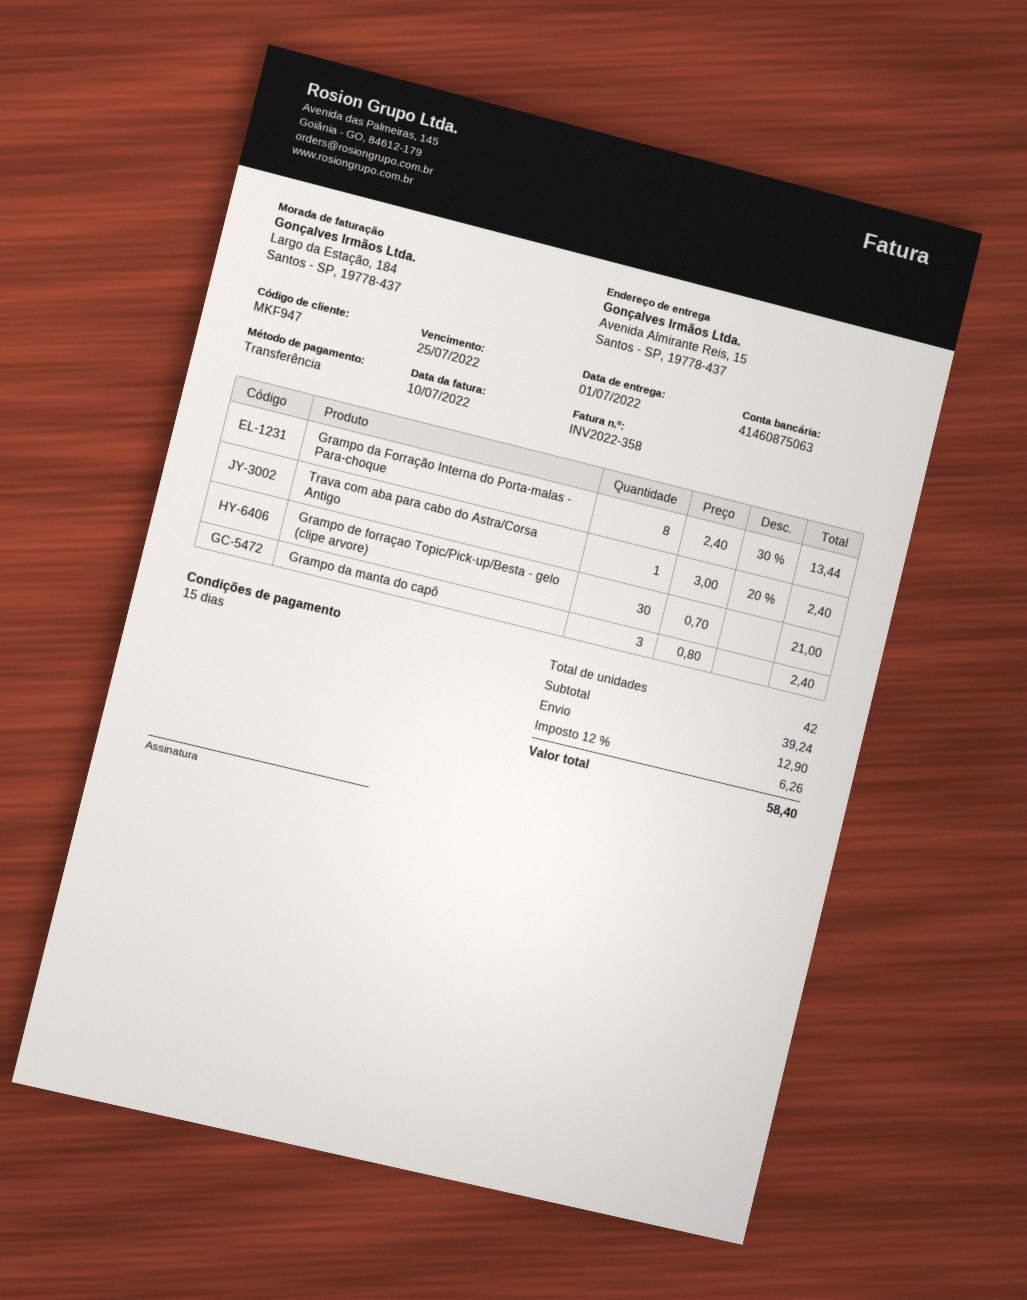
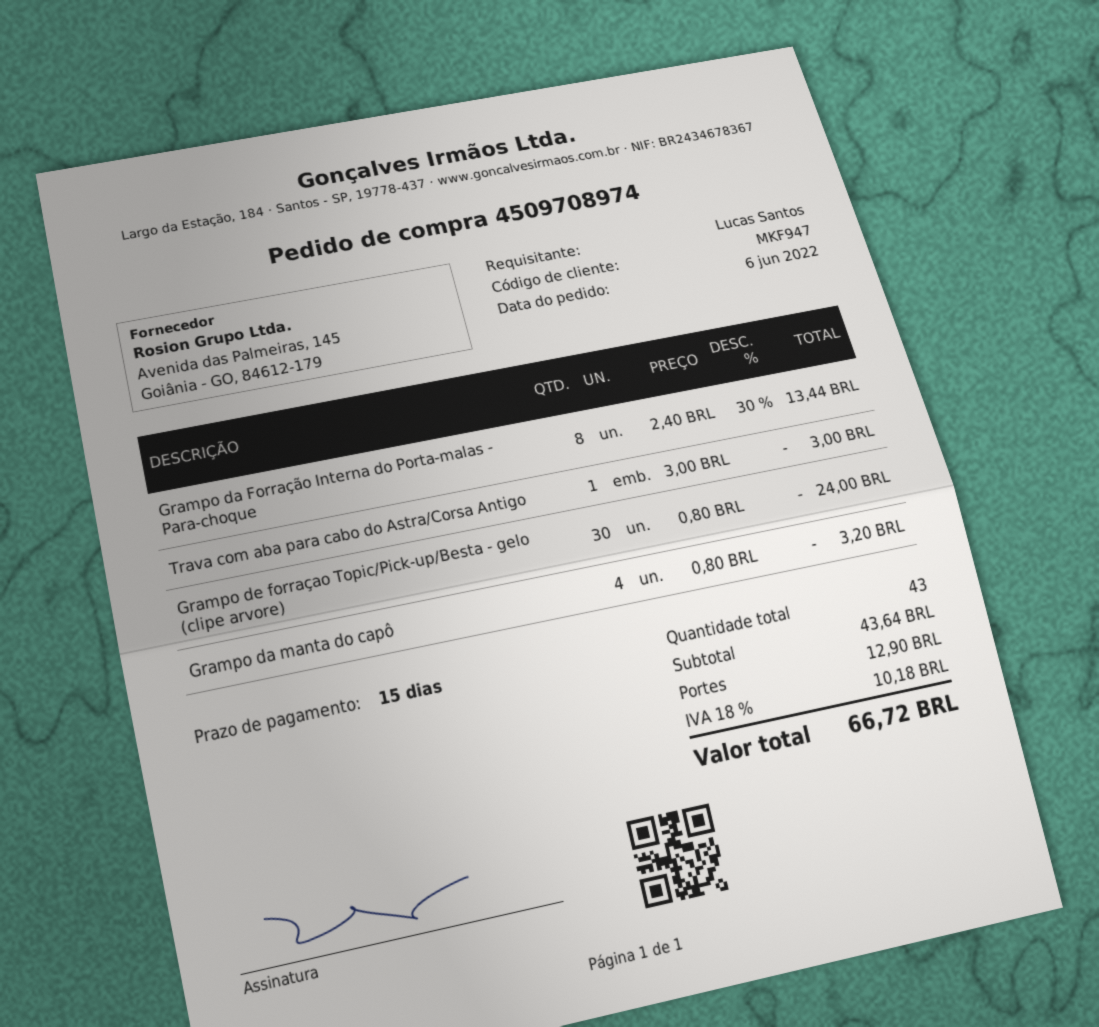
Trava com aba para cabo do Astra/Corsa Antigo: 1 x 3.00 - 20% = 2.40 -> 1 x 3.00 = 3.00
Grampo de forraçao Topic/Pick-up/Besta - gelo (clipe arvore): 30 x 0.70 = 21.00 -> 30 x 0.80 = 24.00
Grampo da manta do capô: 3 x 0.80 = 2.40 -> 4 x 0.80 = 3.20
total quantity: 42 -> 43
subtotal: 39.24 -> 43.64
tax: 12% = 6.26 -> 18% = 10.18
total: 58.40 -> 66.72

